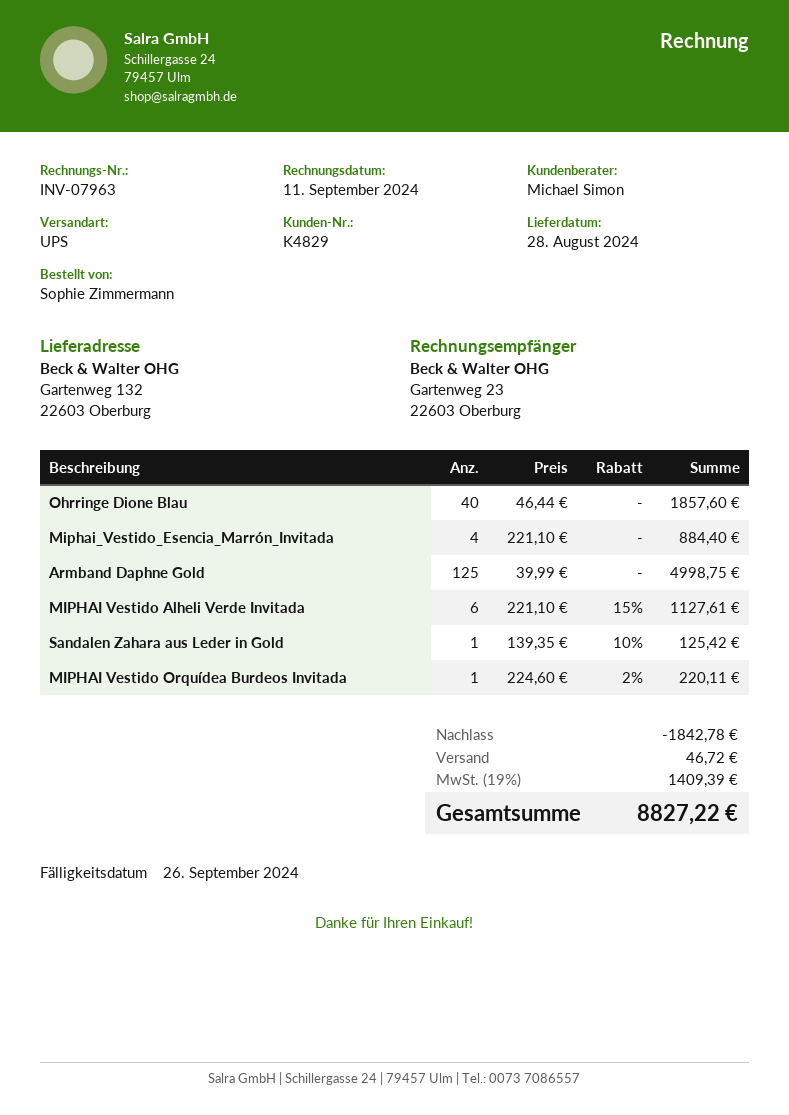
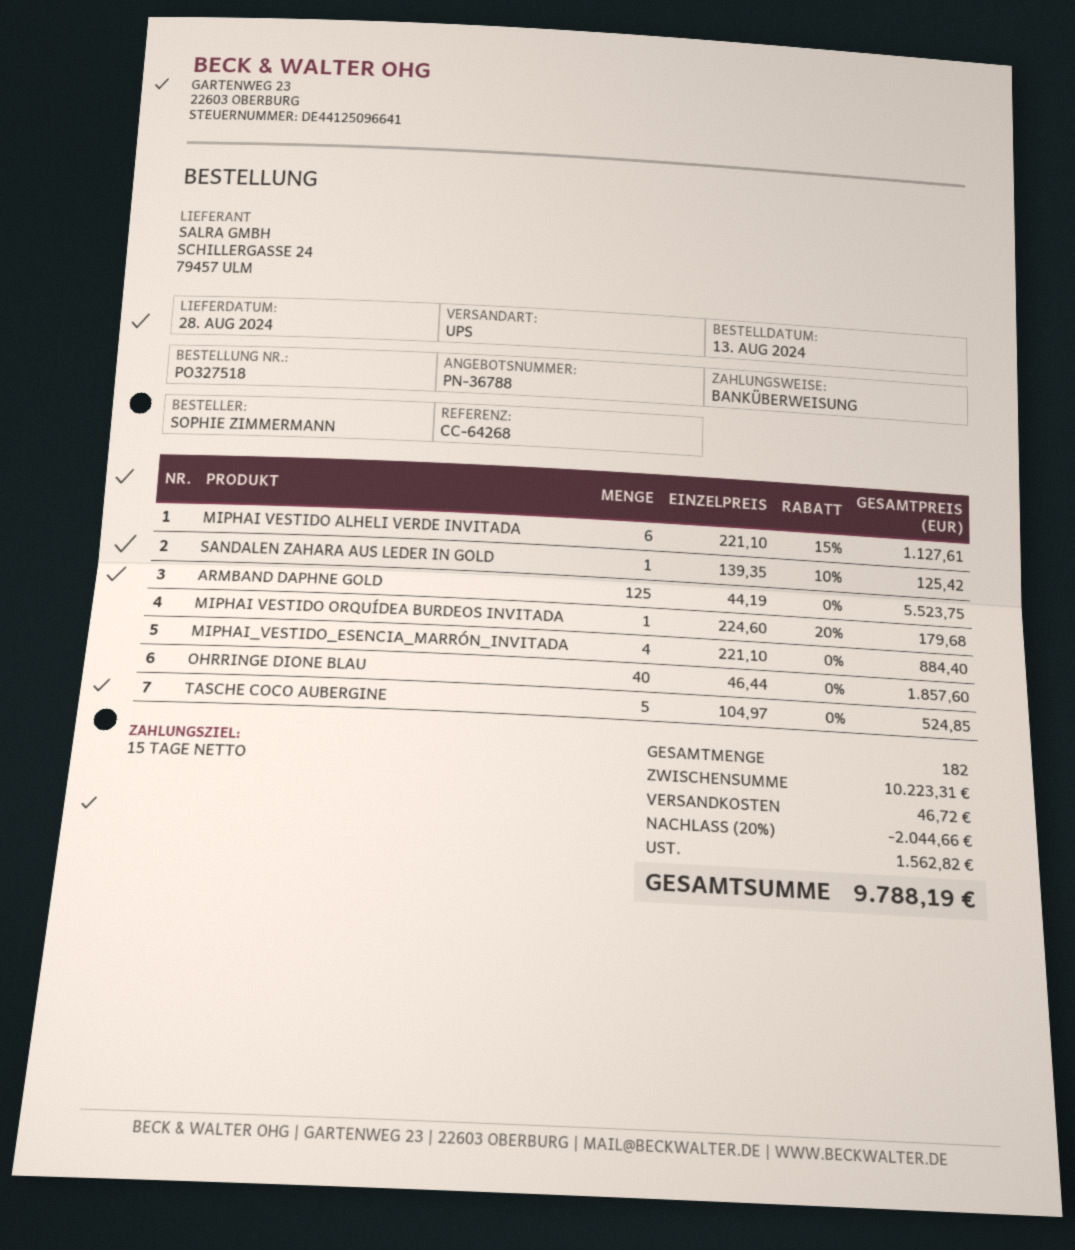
Armband Daphne Gold: 125 x 39.99 = 4998.75 -> 125 x 44.19 = 5523.75
MIPHAI Vestido Orquídea Burdeos Invitada: 1 x 224.60 - 2% = 220.11 -> 1 x 224.60 - 20% = 179.68
TASCHE COCO AUBERGINE: none -> 5 x 104.97 = 524.85
discount: 1842.78 -> 2044.66
tax: 1409.39 -> 1562.82
total: 8827.22 -> 9788.19

